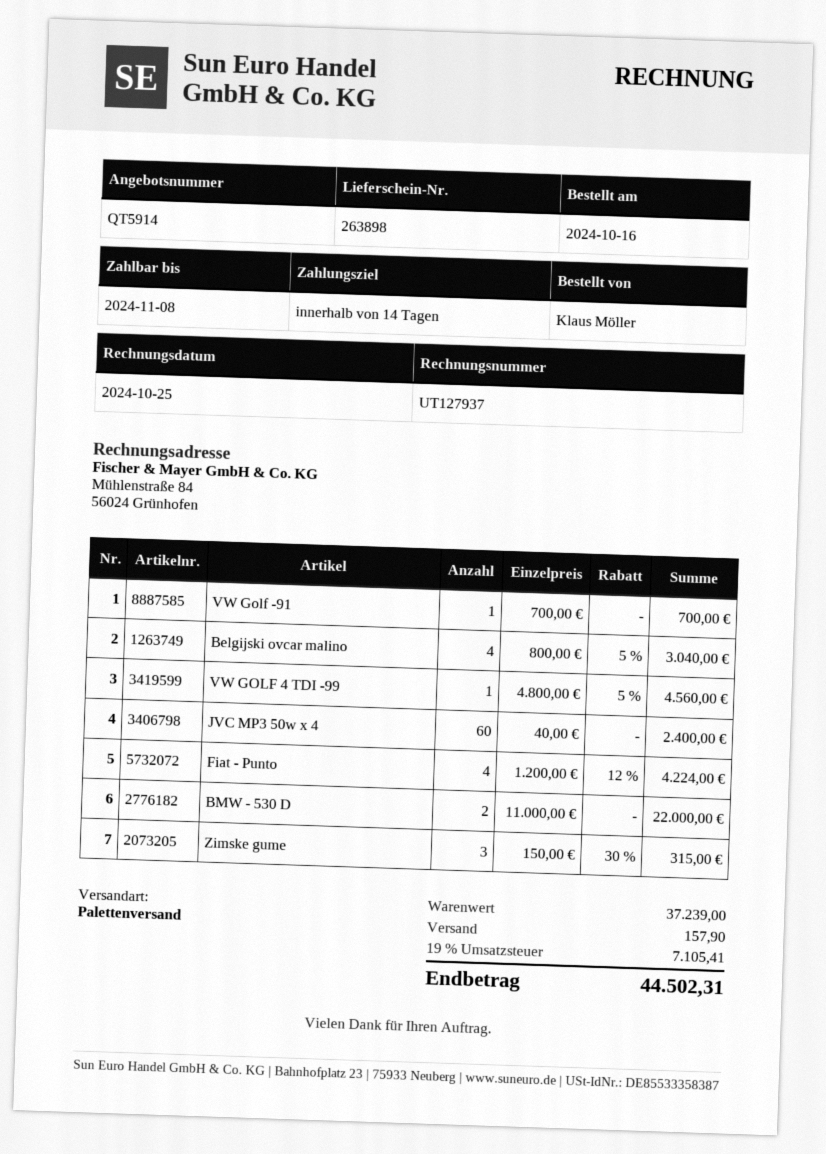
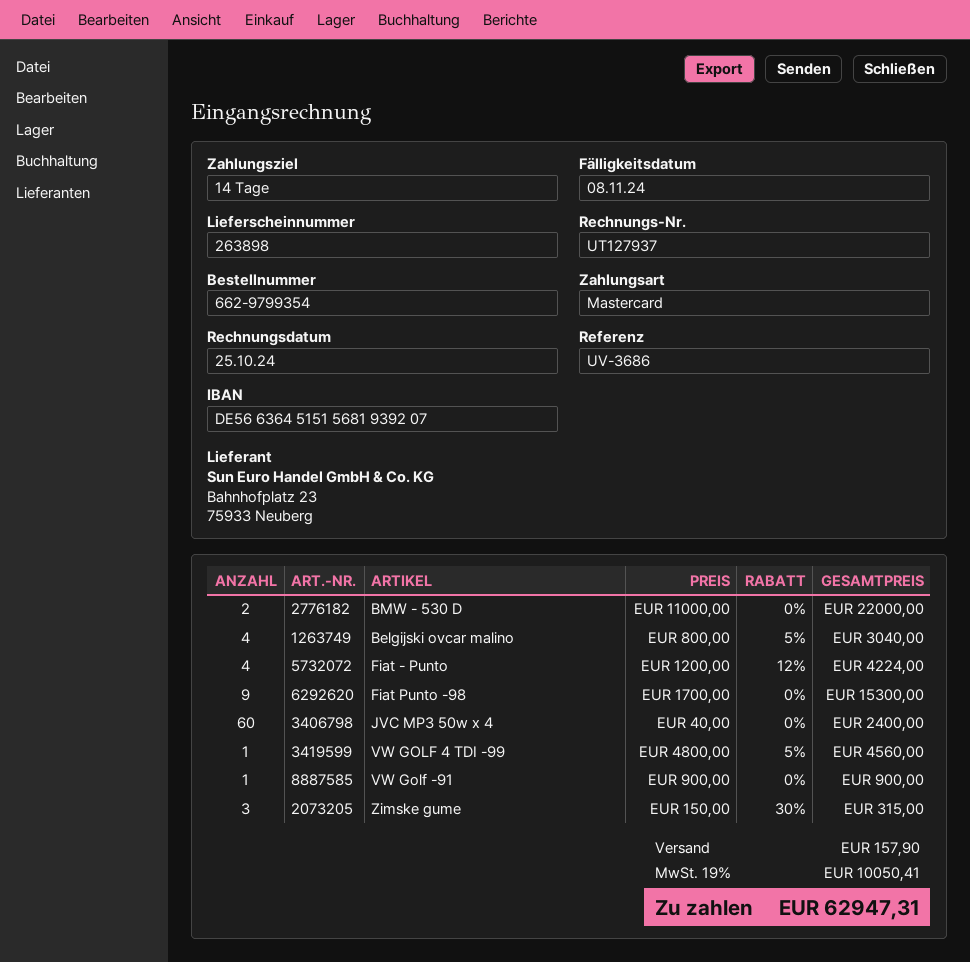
VW Golf -91: 1 x 700.00 = 700.00 -> 1 x 900.00 = 900.00
Fiat Punto -98: none -> 9 x 1700.00 = 15300.00
tax: 19% = 7105.41 -> 19% = 10050.41
total: 44502.31 -> 62947.31

